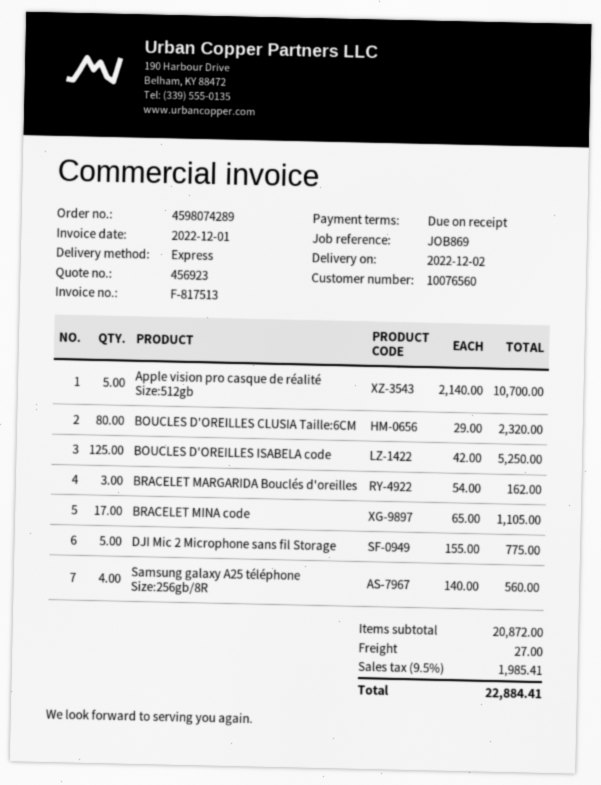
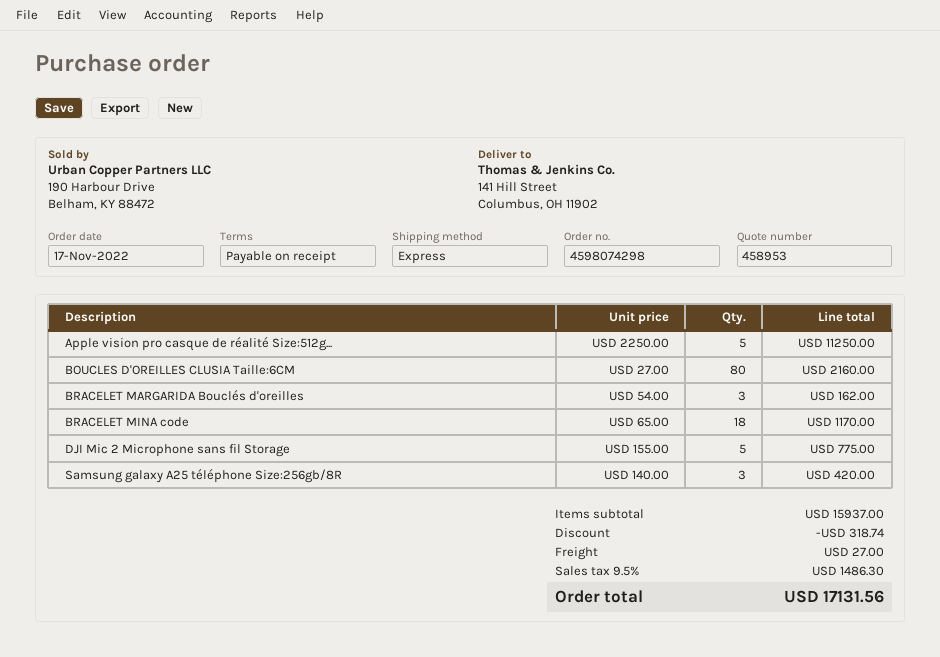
quote number: 456923 -> 458953
order number: 4598074289 -> 4598074298
Apple vision pro casque de réalité Size:512gb: 5 x 2140.00 = 10700.00 -> 5 x 2250.00 = 11250.00
BOUCLES D'OREILLES CLUSIA Taille:6CM: 80 x 29.00 = 2320.00 -> 80 x 27.00 = 2160.00
BOUCLES D'OREILLES ISABELA code: 125 x 42.00 = 5250.00 -> none
BRACELET MINA code: 17 x 65.00 = 1105.00 -> 18 x 65.00 = 1170.00
Samsung galaxy A25 téléphone Size:256gb/8R: 4 x 140.00 = 560.00 -> 3 x 140.00 = 420.00
subtotal: 20872.00 -> 15937.00
discount: none -> 318.74
tax: 9.5% = 1985.41 -> 9.5% = 1486.30
total: 22884.41 -> 17131.56

